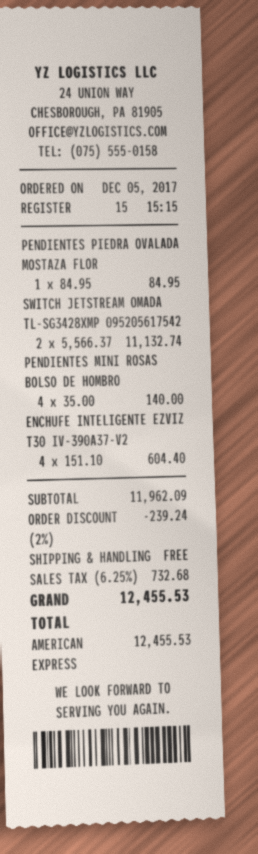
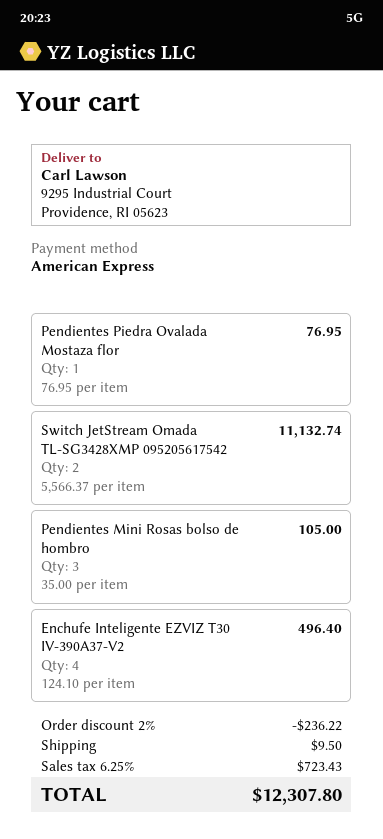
PENDIENTES PIEDRA OVALADA MOSTAZA FLOR: 1 x 84.95 = 84.95 -> 1 x 76.95 = 76.95
PENDIENTES MINI ROSAS BOLSO DE HOMBRO: 4 x 35.00 = 140.00 -> 3 x 35.00 = 105.00
ENCHUFE INTELIGENTE EZVIZ T30 IV-390A37-V2: 4 x 151.10 = 604.40 -> 4 x 124.10 = 496.40
discount: 2% = 239.24 -> 2% = 236.22
shipping: 0.00 -> 9.50
tax: 6.25% = 732.68 -> 6.25% = 723.43
total: 12455.53 -> 12307.80

